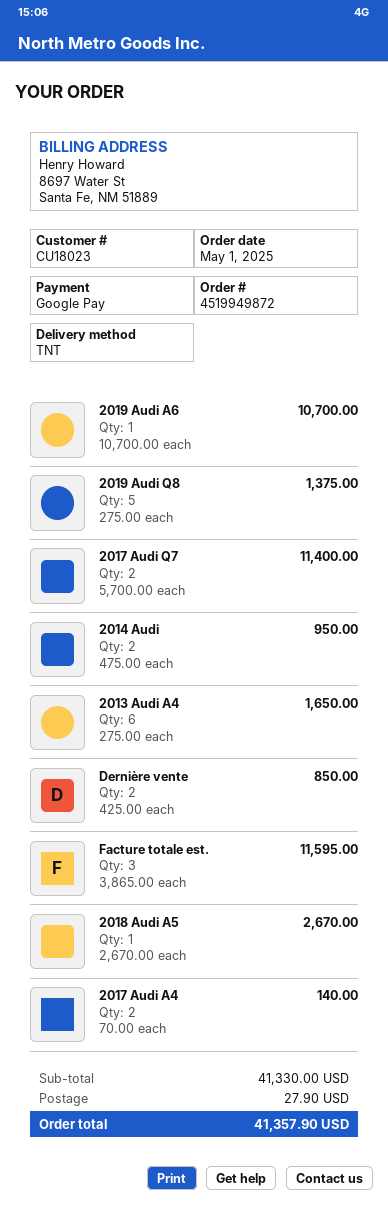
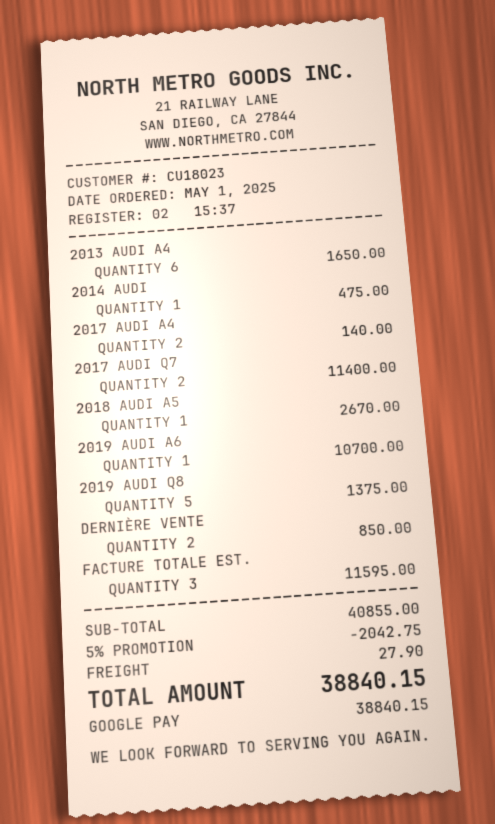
2014 Audi: 2 for 950.00 -> 1 for 475.00
subtotal: 41330.00 -> 40855.00
discount: none -> 5% = 2042.75
total: 41357.90 -> 38840.15

